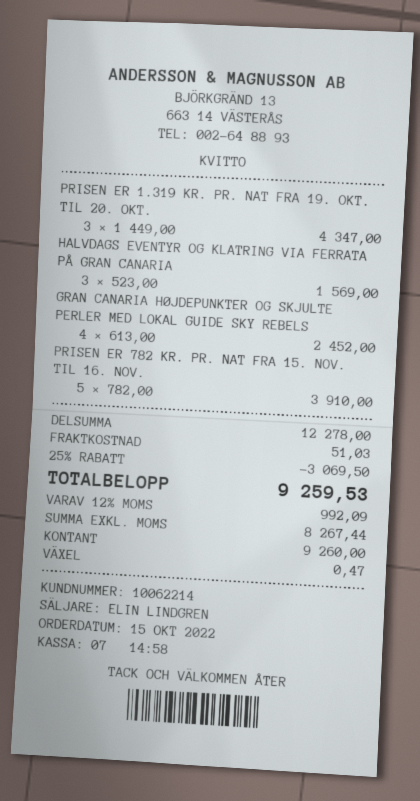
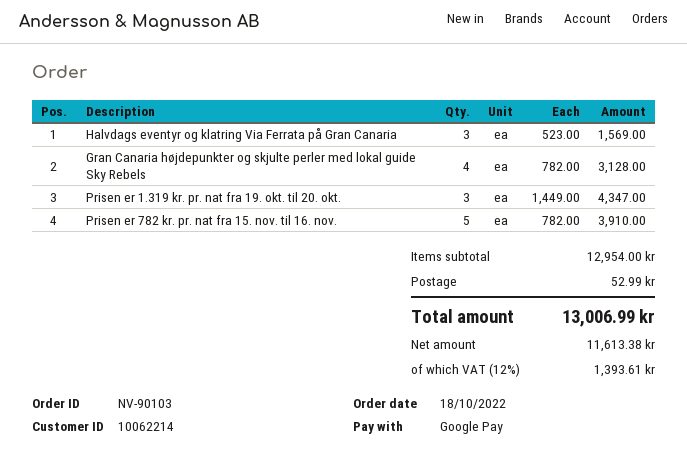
order date: 2022-10-15 -> 2022-10-18
payment method: cash -> Google Pay
GRAN CANARIA HØJDEPUNKTER OG SKJULTE PERLER MED LOKAL GUIDE SKY REBELS: 4 x 613.00 = 2452.00 -> 4 x 782.00 = 3128.00
subtotal: 12278.00 -> 12954.00
discount: 25% = 3069.50 -> none
shipping: 51.03 -> 52.99
net: 8267.44 -> 11613.38
tax: 12% = 992.09 -> 12% = 1393.61
total: 9259.53 -> 13006.99

